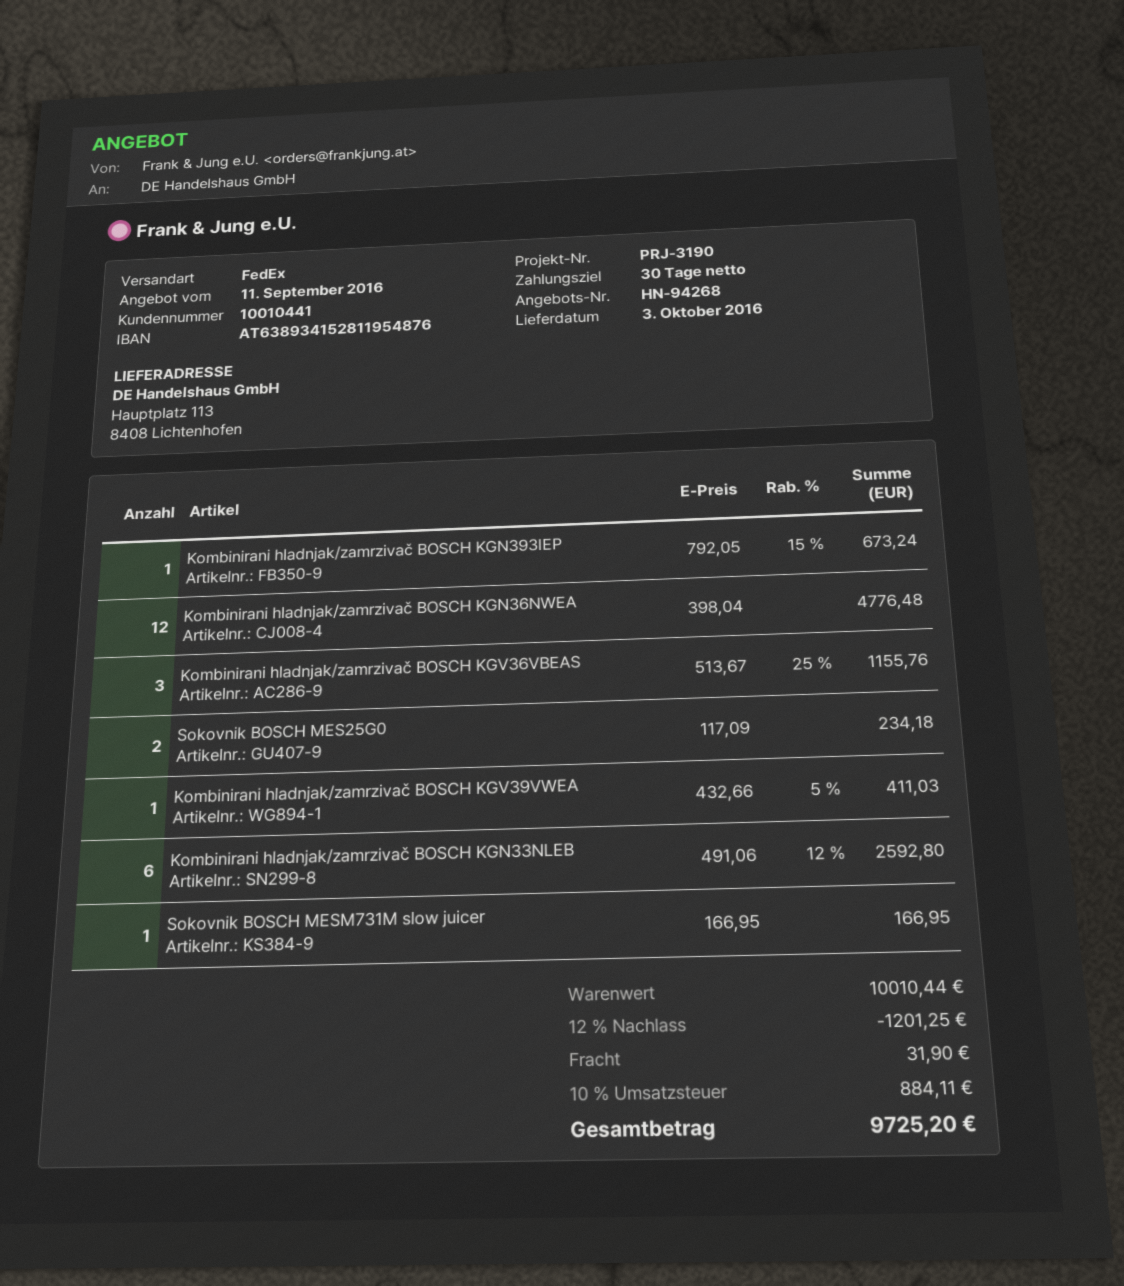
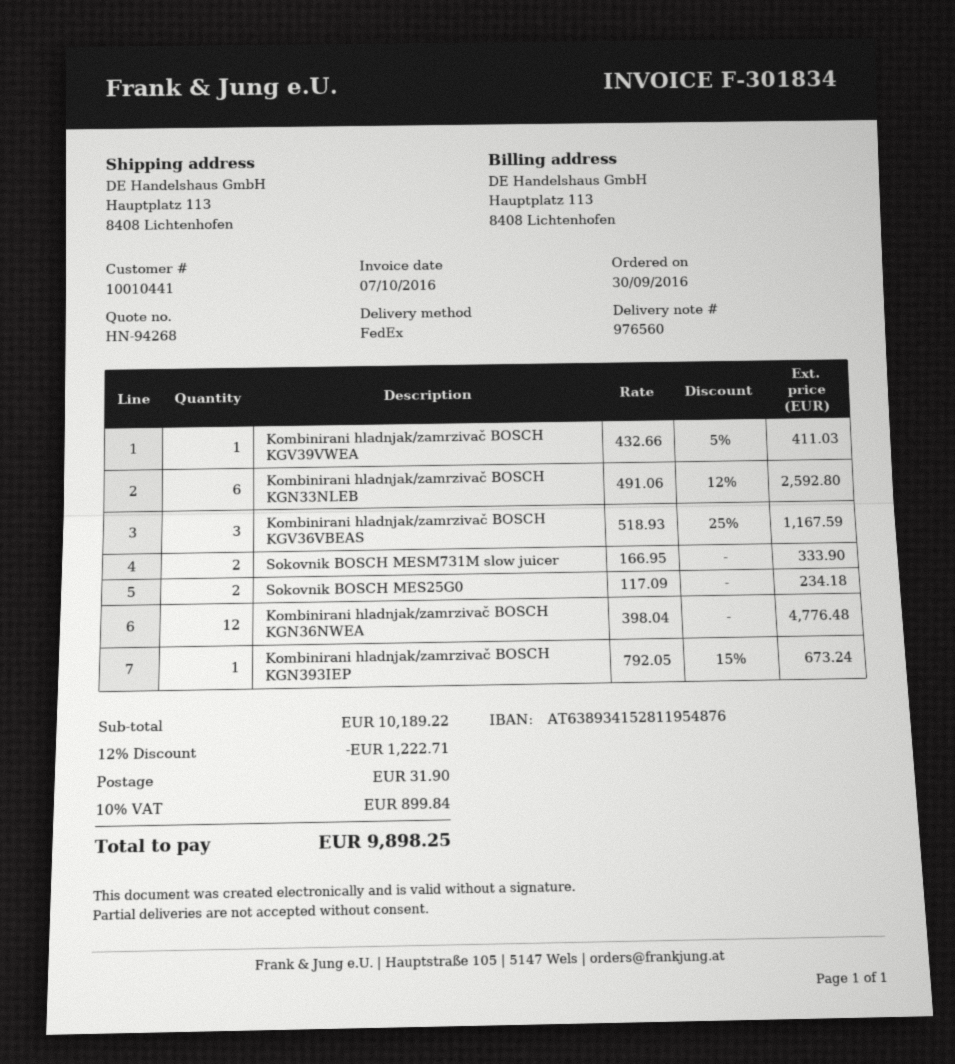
Kombinirani hladnjak/zamrzivač BOSCH KGV36VBEAS: 3 x 513.67 - 25% = 1155.76 -> 3 x 518.93 - 25% = 1167.59
Sokovnik BOSCH MESM731M slow juicer: 1 x 166.95 = 166.95 -> 2 x 166.95 = 333.90
subtotal: 10010.44 -> 10189.22
discount: 12% = 1201.25 -> 12% = 1222.71
tax: 10% = 884.11 -> 10% = 899.84
total: 9725.20 -> 9898.25

